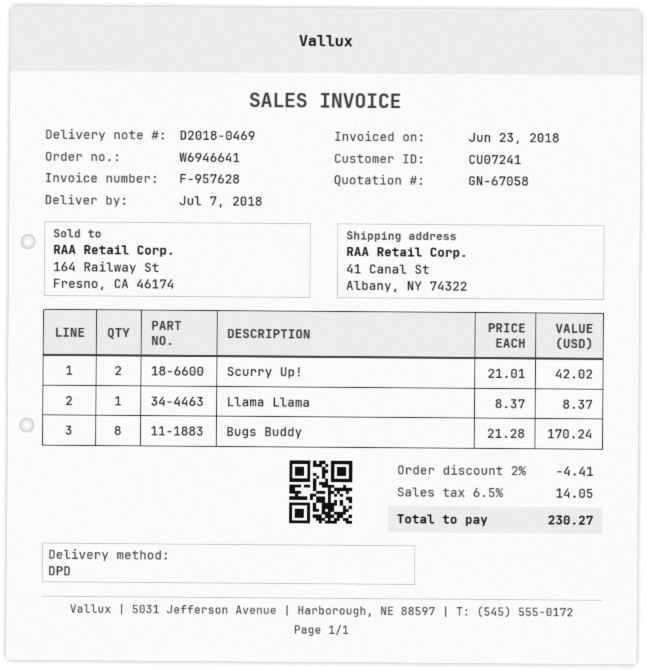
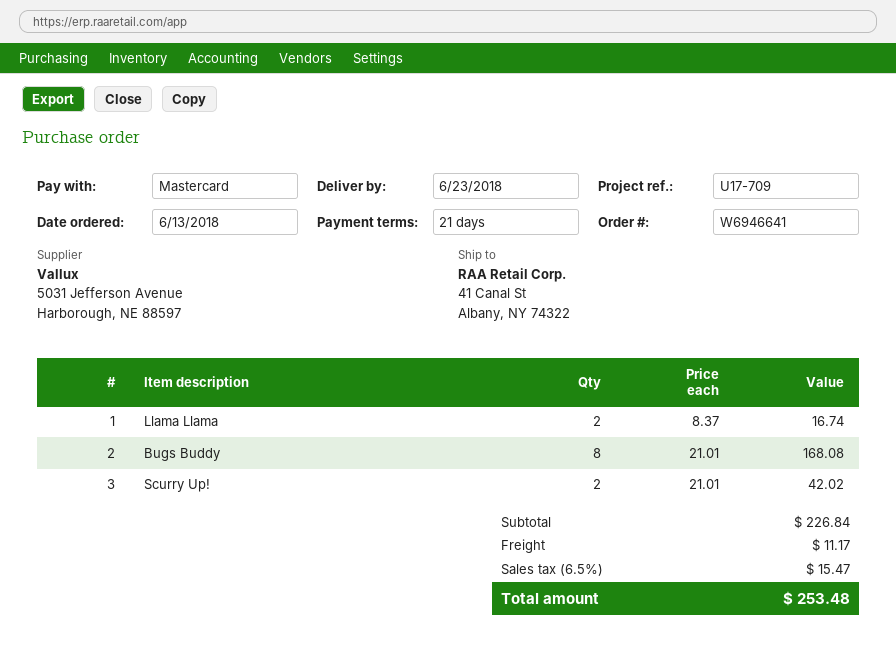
delivery date: 2018-07-07 -> 2018-06-23
Llama Llama: 1 x 8.37 = 8.37 -> 2 x 8.37 = 16.74
Bugs Buddy: 8 x 21.28 = 170.24 -> 8 x 21.01 = 168.08
discount: 2% = 4.41 -> none
shipping: none -> 11.17
tax: 6.5% = 14.05 -> 6.5% = 15.47
total: 230.27 -> 253.48

